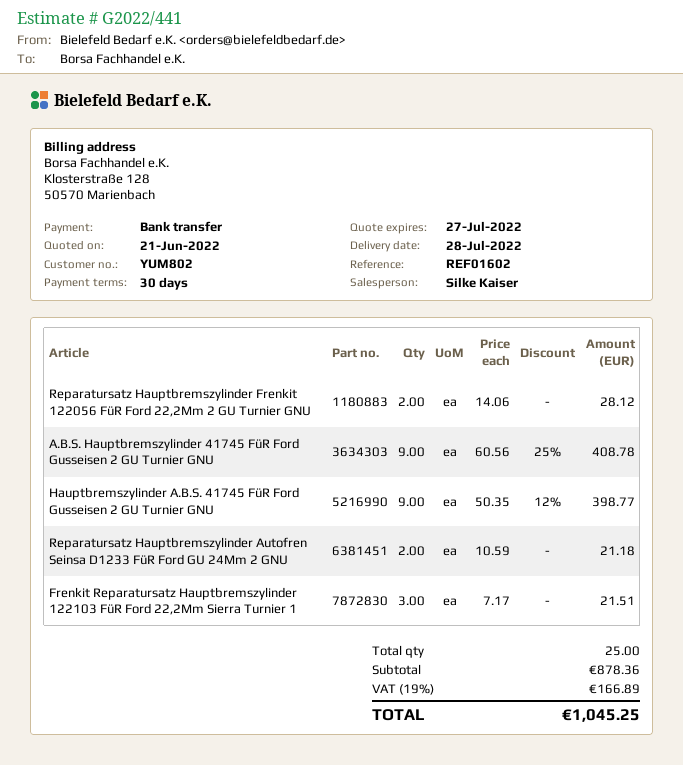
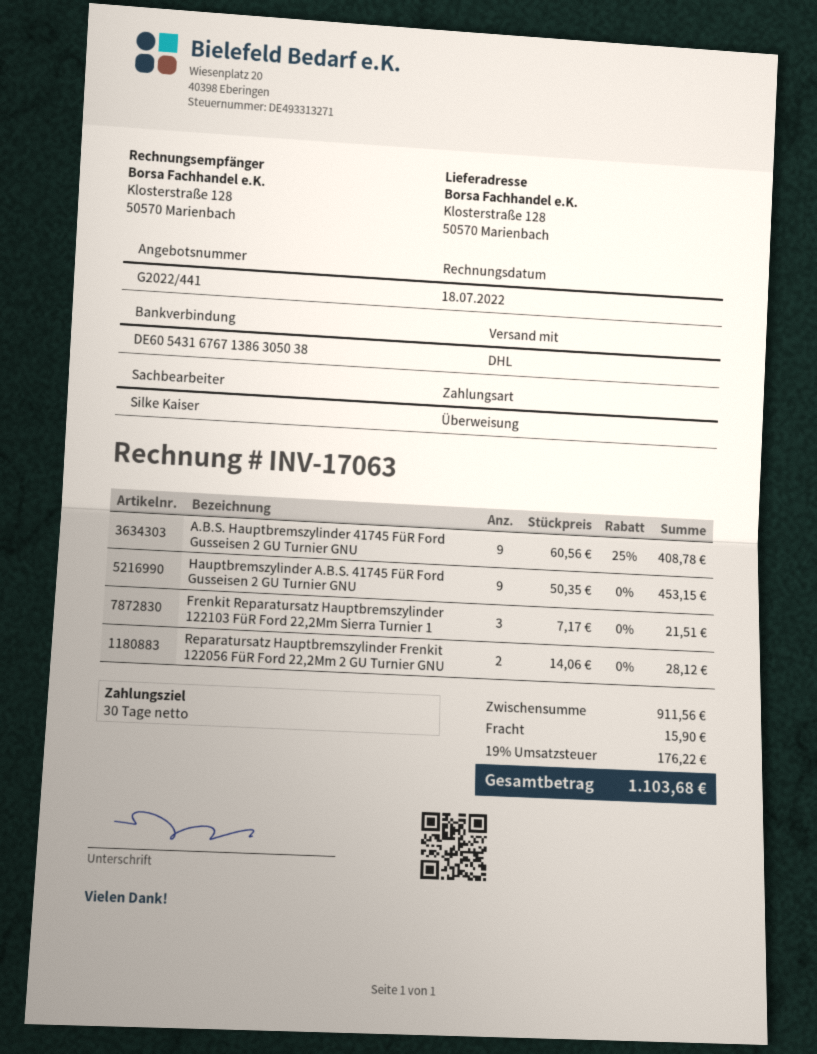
Hauptbremszylinder A.B.S. 41745 FüR Ford Gusseisen 2 GU Turnier GNU: 9 x 50.35 - 12% = 398.77 -> 9 x 50.35 = 453.15
Reparatursatz Hauptbremszylinder Autofren Seinsa D1233 FüR Ford GU 24Mm 2 GNU: 2 x 10.59 = 21.18 -> none
subtotal: 878.36 -> 911.56
shipping: none -> 15.90
tax: 19% = 166.89 -> 19% = 176.22
total: 1045.25 -> 1103.68

